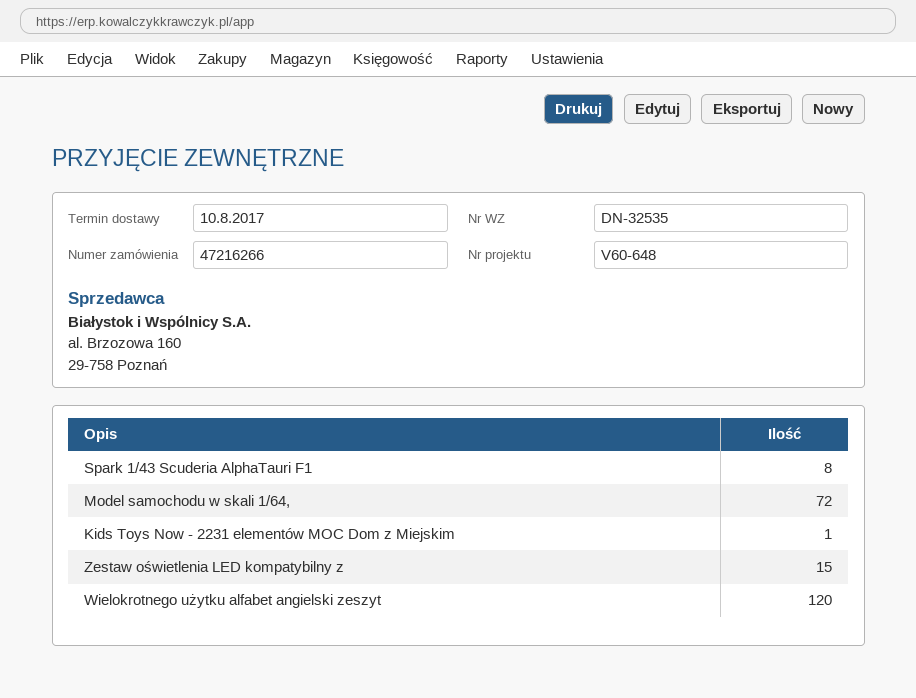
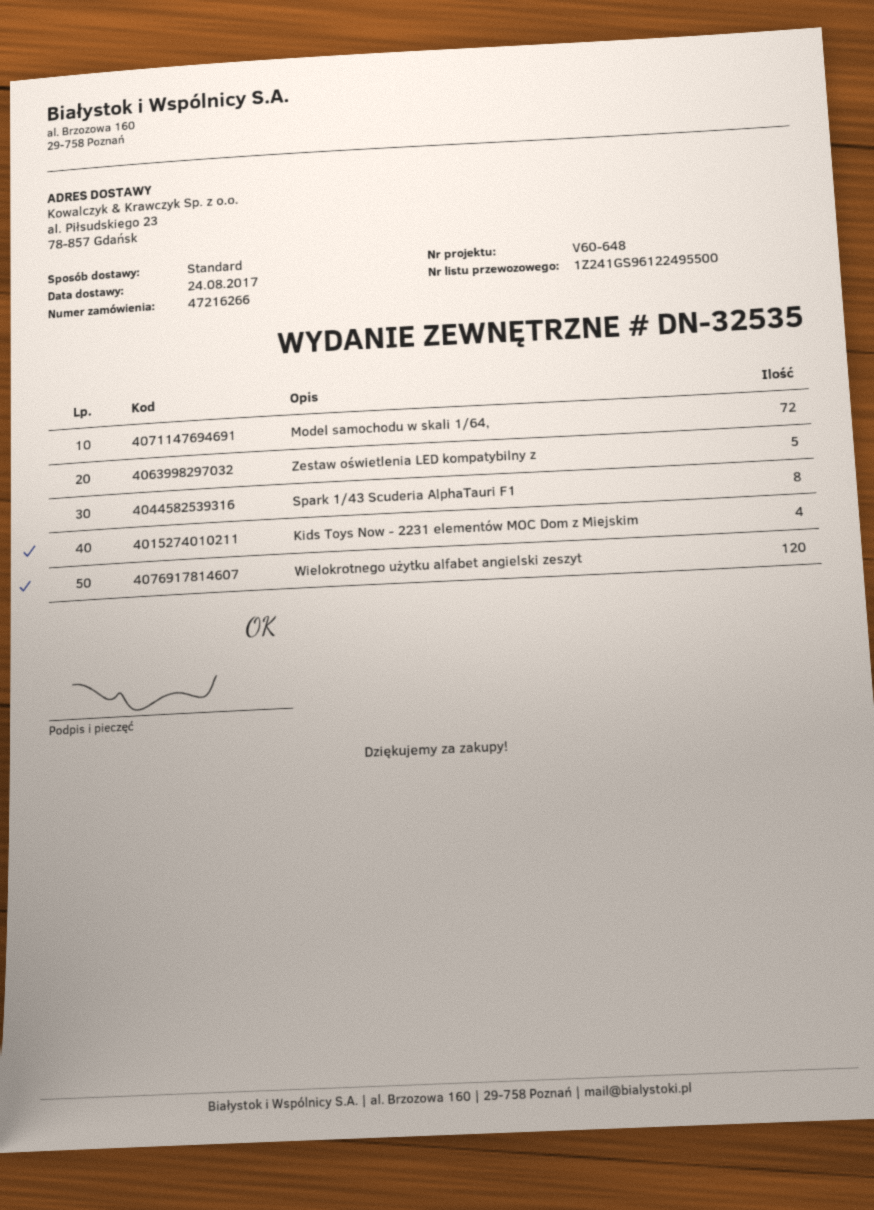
delivery date: 2017-08-10 -> 2017-08-24
Kids Toys Now - 2231 elementów MOC Dom z Miejskim: 1 -> 4
Zestaw oświetlenia LED kompatybilny z: 15 -> 5

